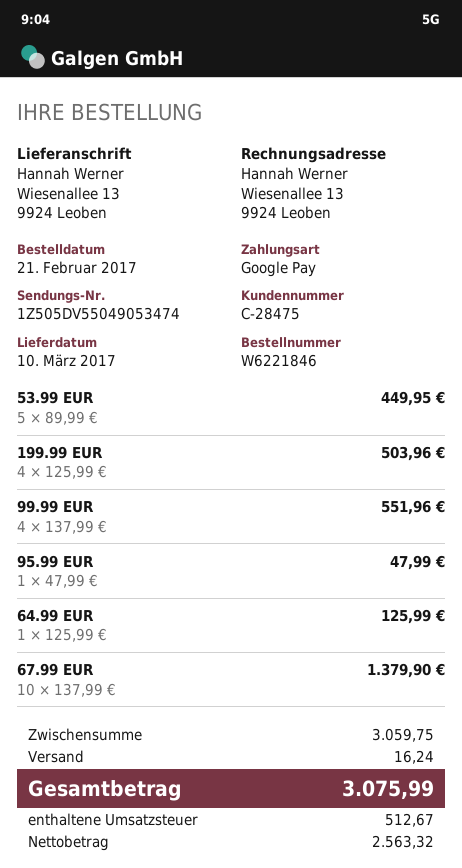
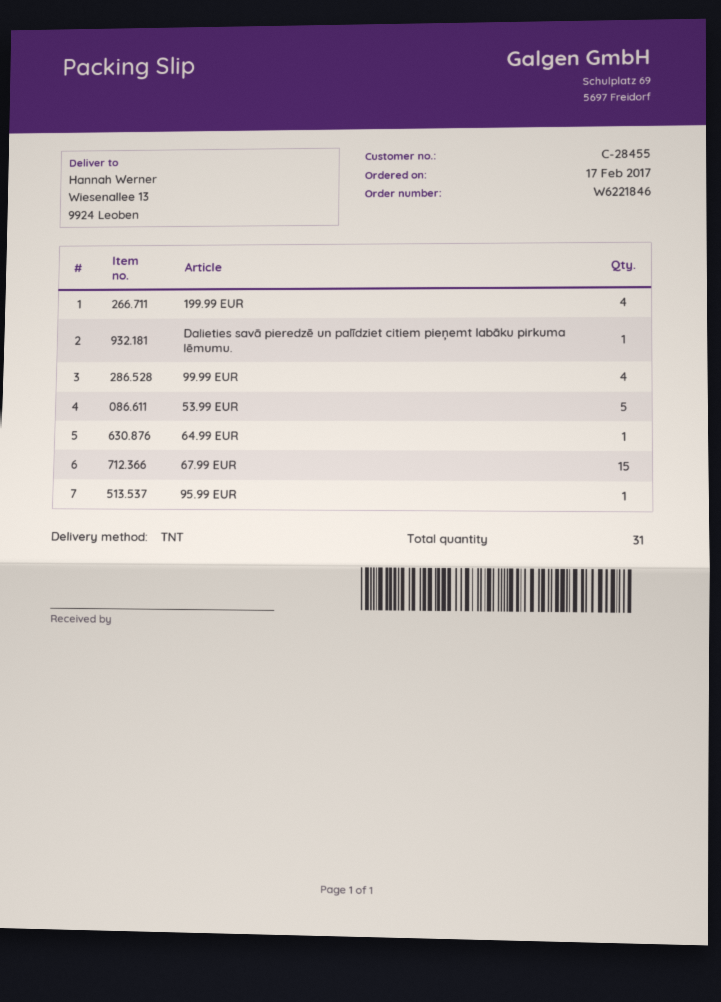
order date: 2017-02-21 -> 2017-02-17
customer number: C-28475 -> C-28455
67.99 EUR: 10 -> 15
Dalieties savā pieredzē un palīdziet citiem pieņemt labāku pirkuma lēmumu.: none -> 1

